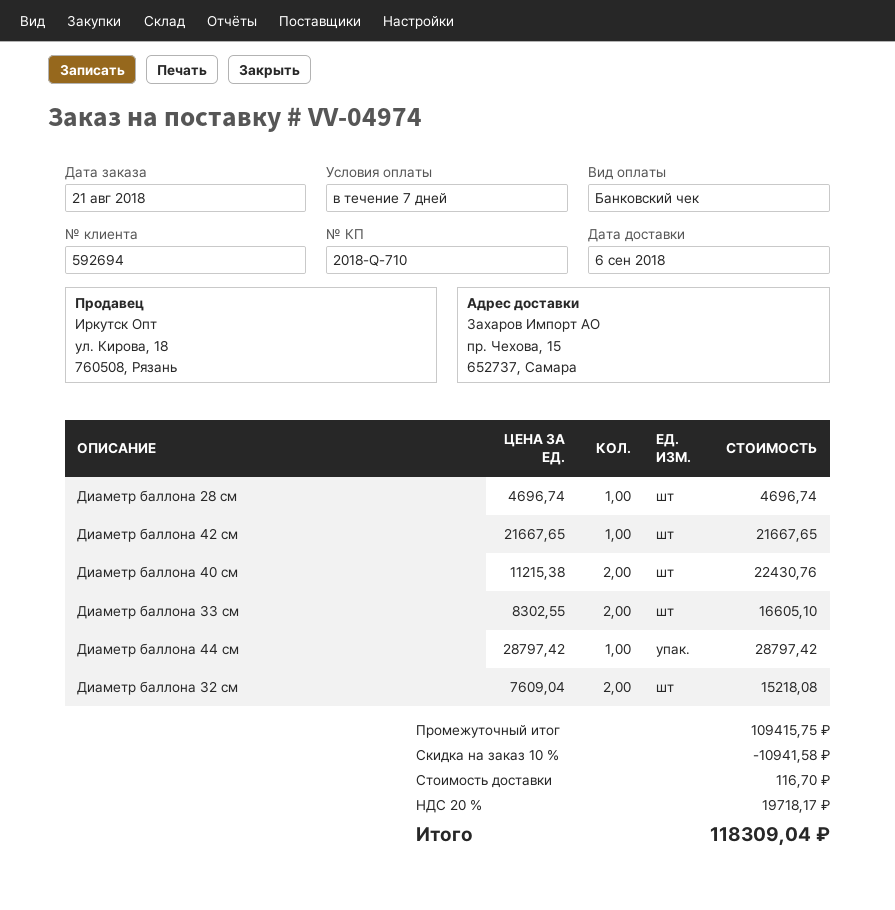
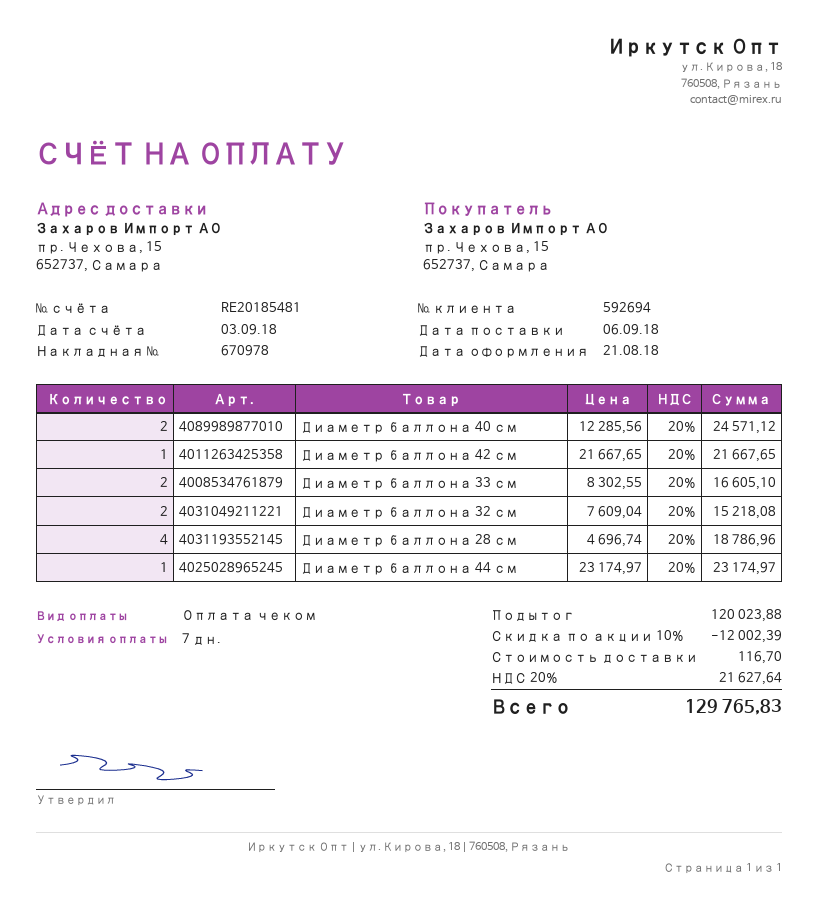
Диаметр баллона 28 см: 1 x 4696.74 = 4696.74 -> 4 x 4696.74 = 18786.96
Диаметр баллона 40 см: 2 x 11215.38 = 22430.76 -> 2 x 12285.56 = 24571.12
Диаметр баллона 44 см: 1 x 28797.42 = 28797.42 -> 1 x 23174.97 = 23174.97
subtotal: 109415.75 -> 120023.88
discount: 10% = 10941.58 -> 10% = 12002.39
tax: 20% = 19718.17 -> 20% = 21627.64
total: 118309.04 -> 129765.83

